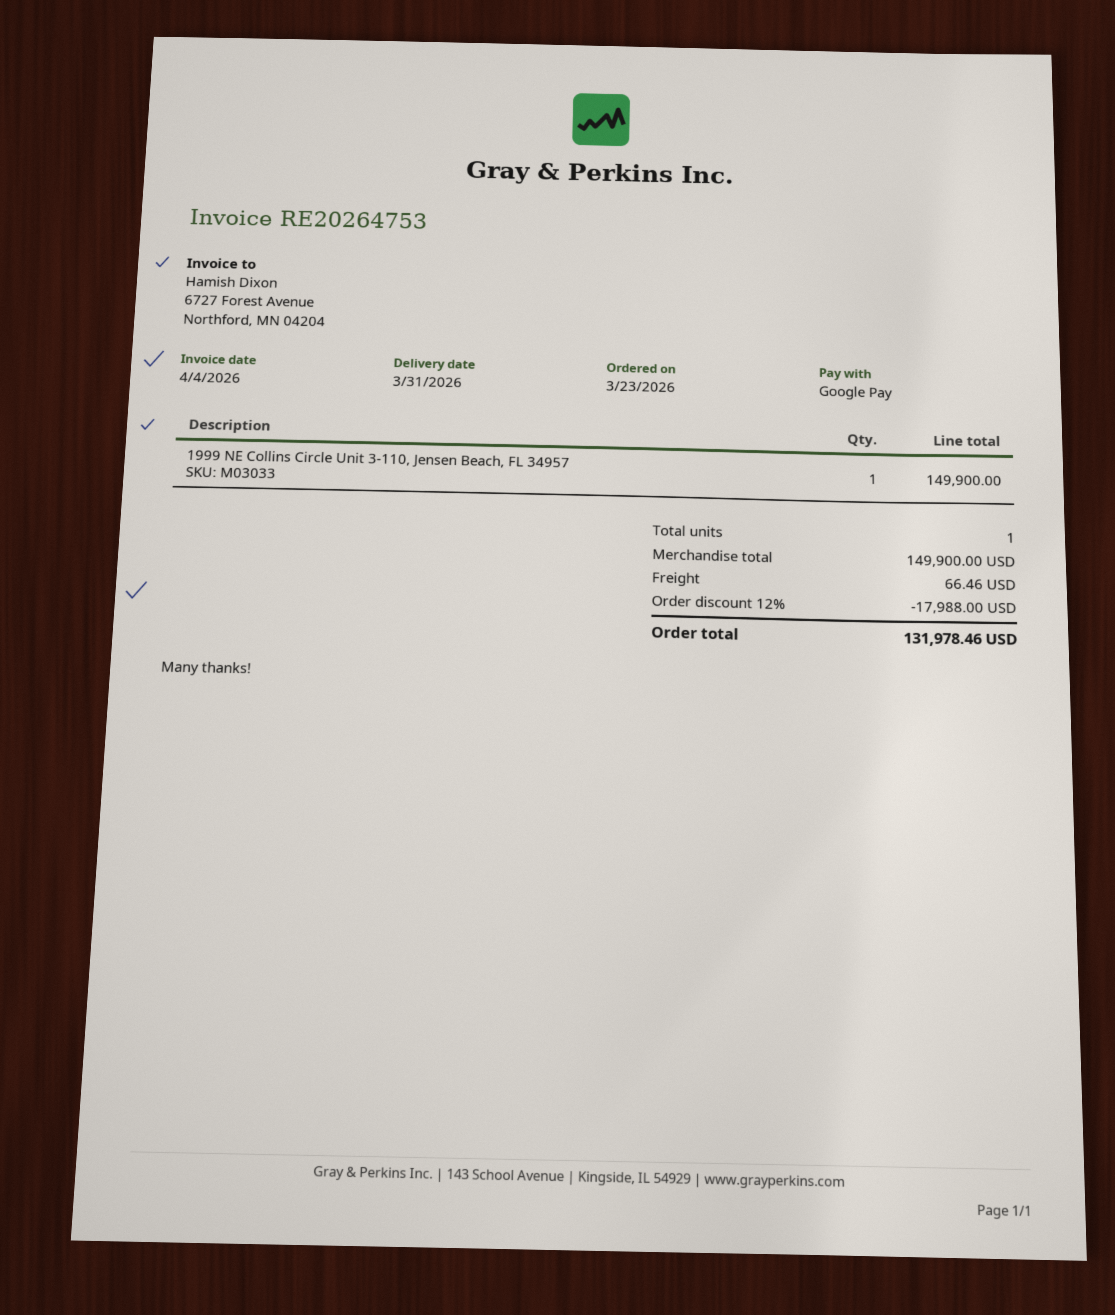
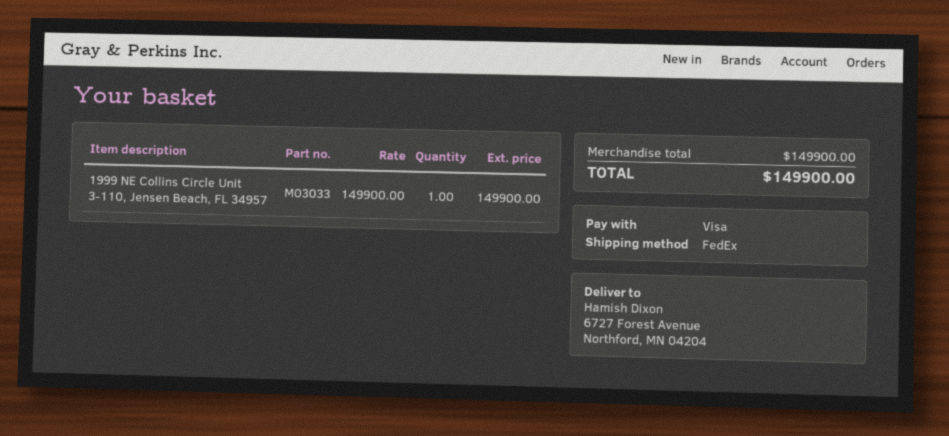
payment method: Google Pay -> Visa
discount: 12% = 17988.00 -> none
shipping: 66.46 -> none
total: 131978.46 -> 149900.00

